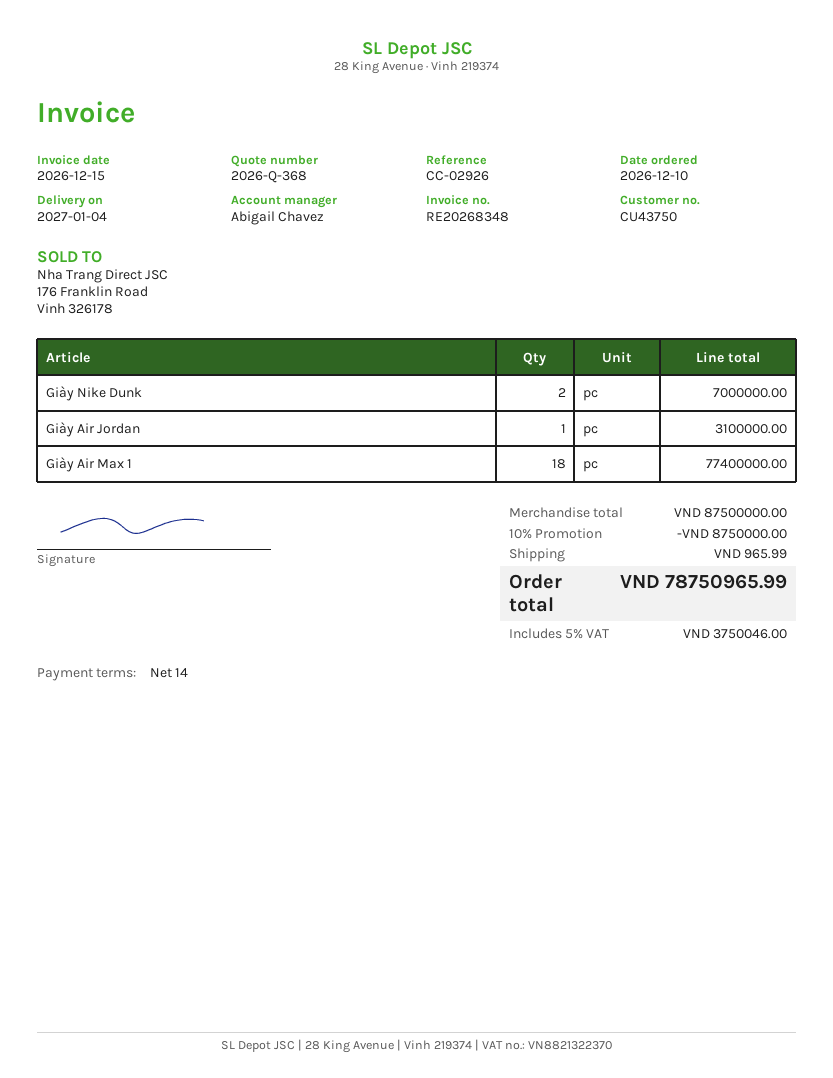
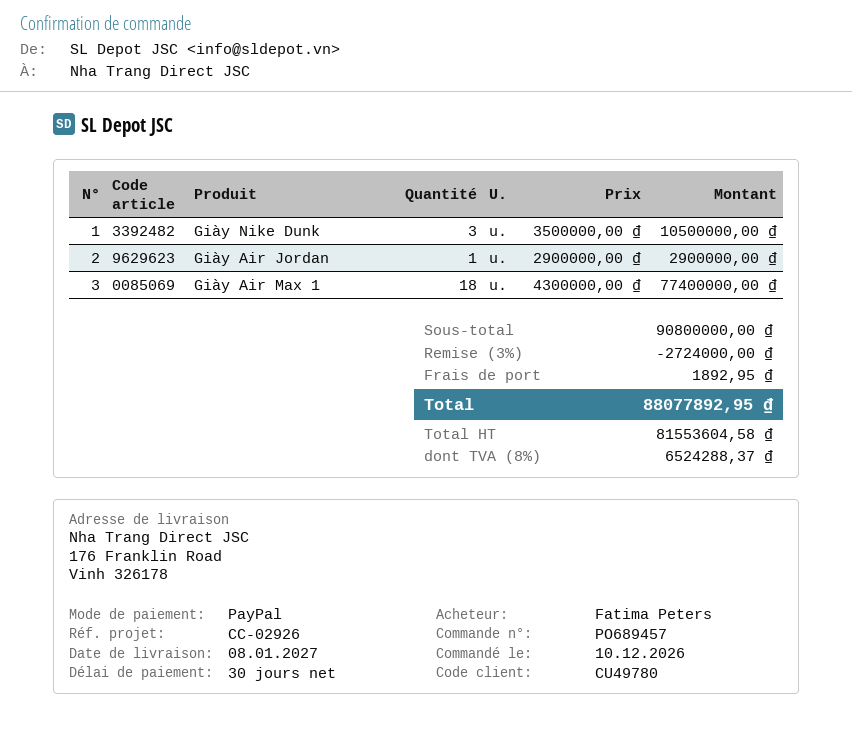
delivery date: 2027-01-04 -> 2027-01-08
payment terms: 14 days -> 30 days
customer number: CU43750 -> CU49780
Giày Nike Dunk: 2 for 7000000.00 -> 3 for 10500000.00
Giày Air Jordan: 1 for 3100000.00 -> 1 for 2900000.00
subtotal: 87500000.00 -> 90800000.00
discount: 10% = 8750000.00 -> 3% = 2724000.00
shipping: 965.99 -> 1892.95
tax: 5% = 3750046.00 -> 8% = 6524288.37
total: 78750965.99 -> 88077892.95

